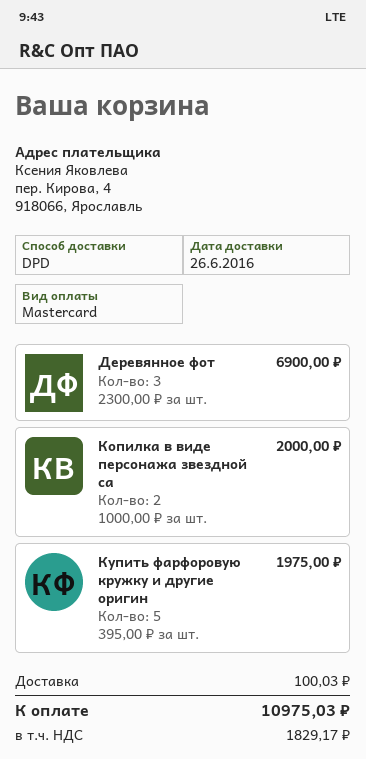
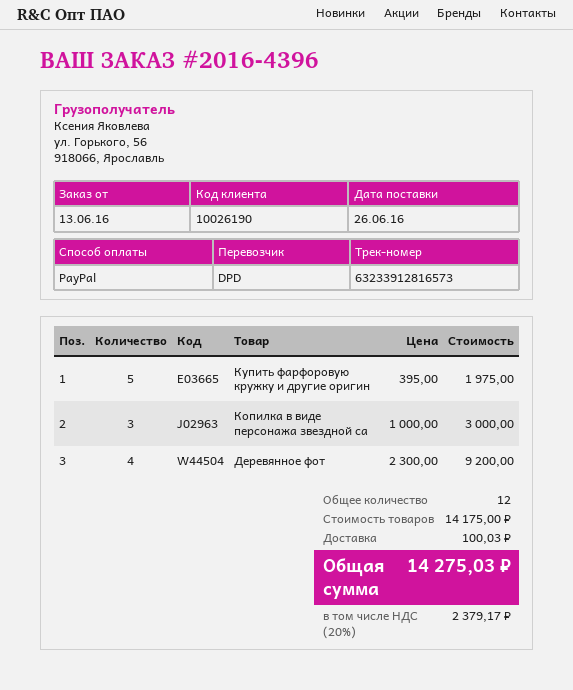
payment method: Mastercard -> PayPal
Деревянное фот: 3 x 2300.00 = 6900.00 -> 4 x 2300.00 = 9200.00
Копилка в виде персонажа звездной са: 2 x 1000.00 = 2000.00 -> 3 x 1000.00 = 3000.00
tax: 1829.17 -> 2379.17
total: 10975.03 -> 14275.03

